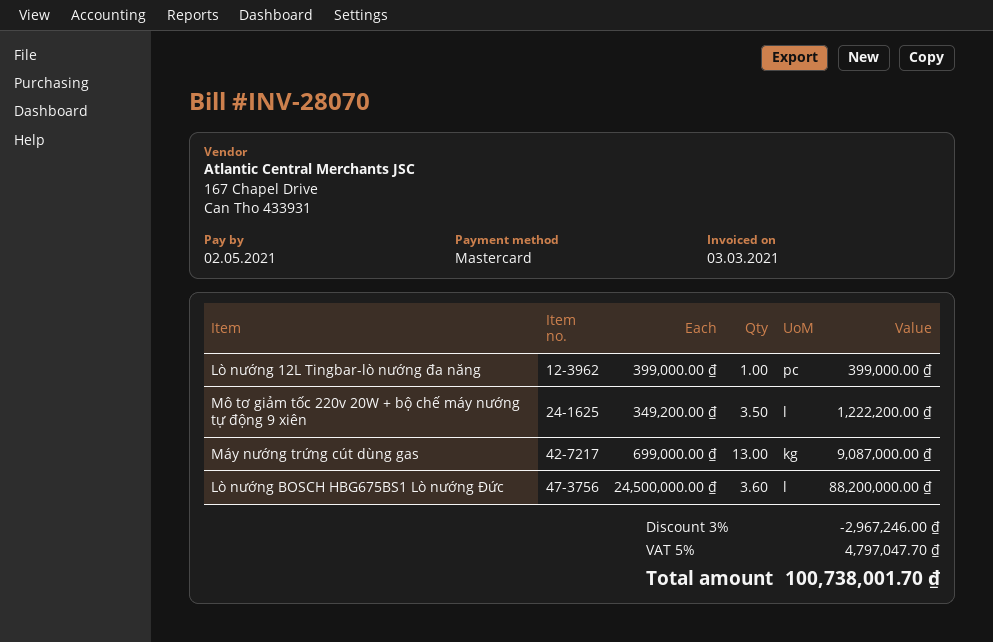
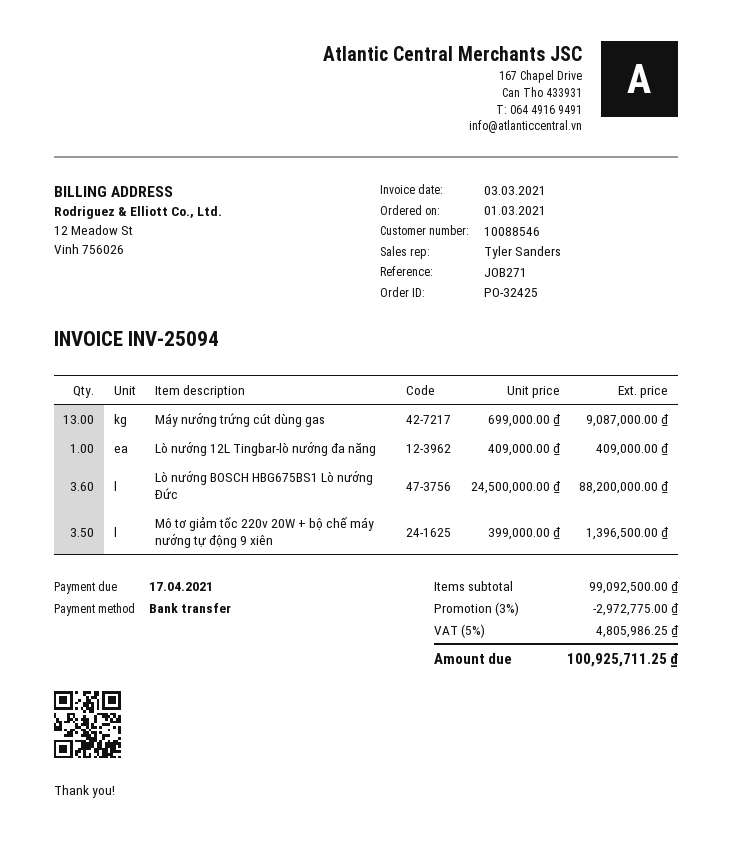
invoice number: INV-28070 -> INV-25094
due date: 2021-05-02 -> 2021-04-17
payment method: Mastercard -> bank transfer
Lò nướng 12L Tingbar-lò nướng đa năng: 1 x 399000.00 = 399000.00 -> 1 x 409000.00 = 409000.00
Mô tơ giảm tốc 220v 20W + bộ chế máy nướng tự động 9 xiên: 3.5 x 349200.00 = 1222200.00 -> 3.5 x 399000.00 = 1396500.00
discount: 3% = 2967246.00 -> 3% = 2972775.00
tax: 5% = 4797047.70 -> 5% = 4805986.25
total: 100738001.70 -> 100925711.25

